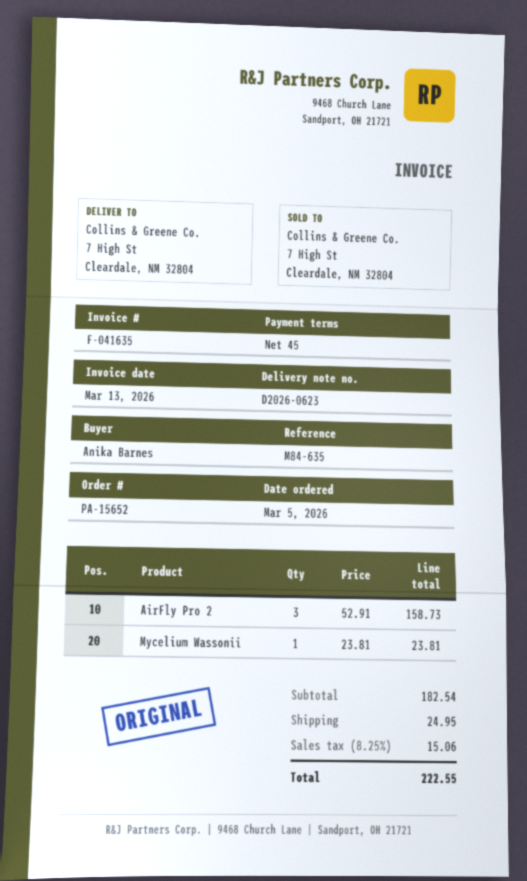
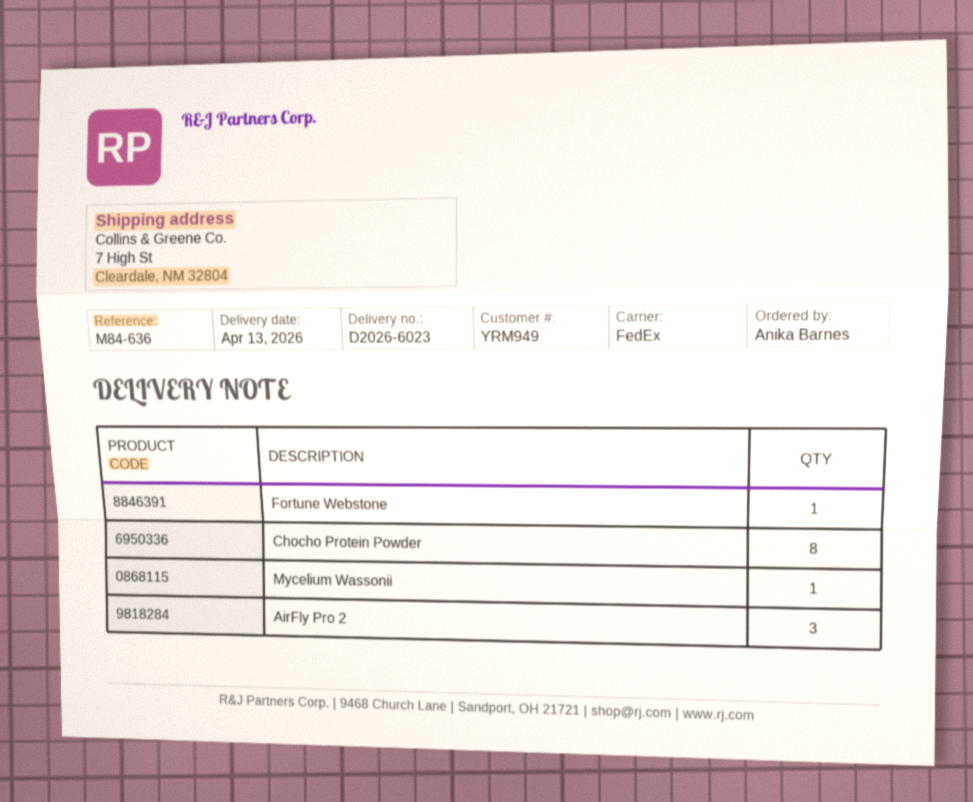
delivery note number: D2026-0623 -> D2026-6023
reference: M84-635 -> M84-636
Fortune Webstone: none -> 1
Chocho Protein Powder: none -> 8

